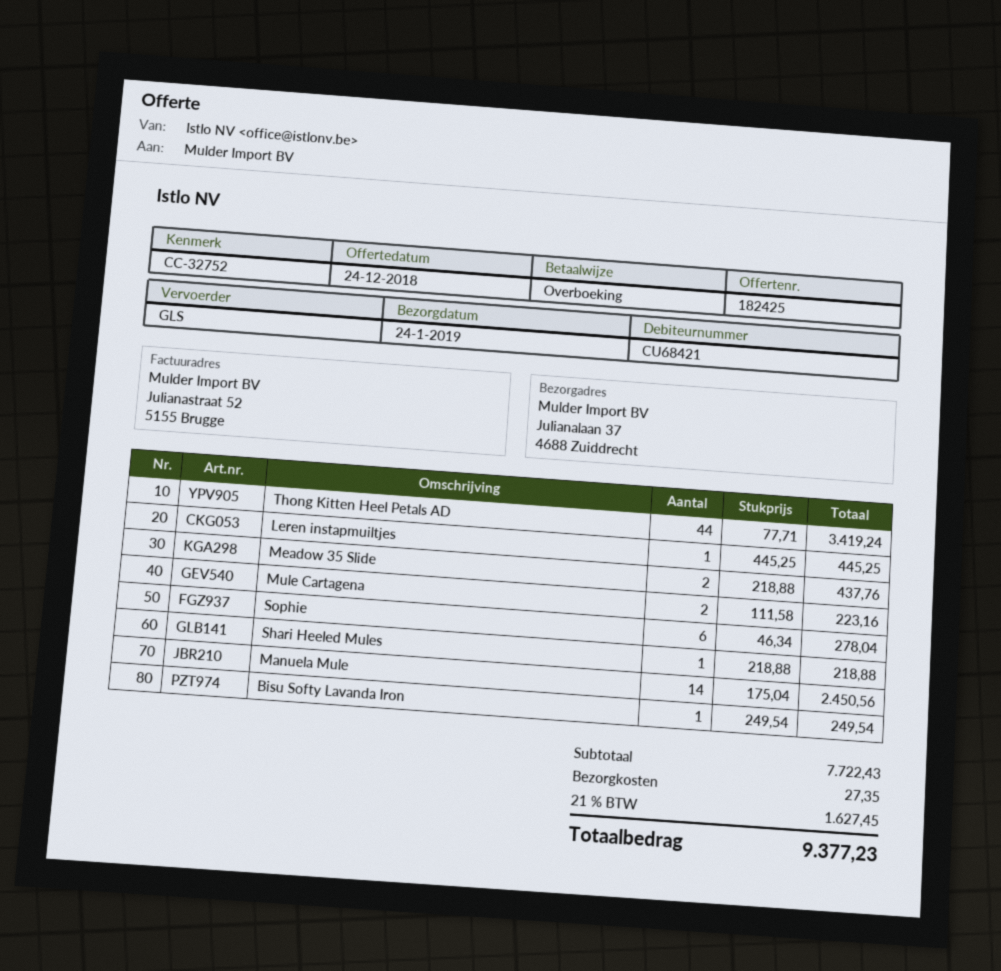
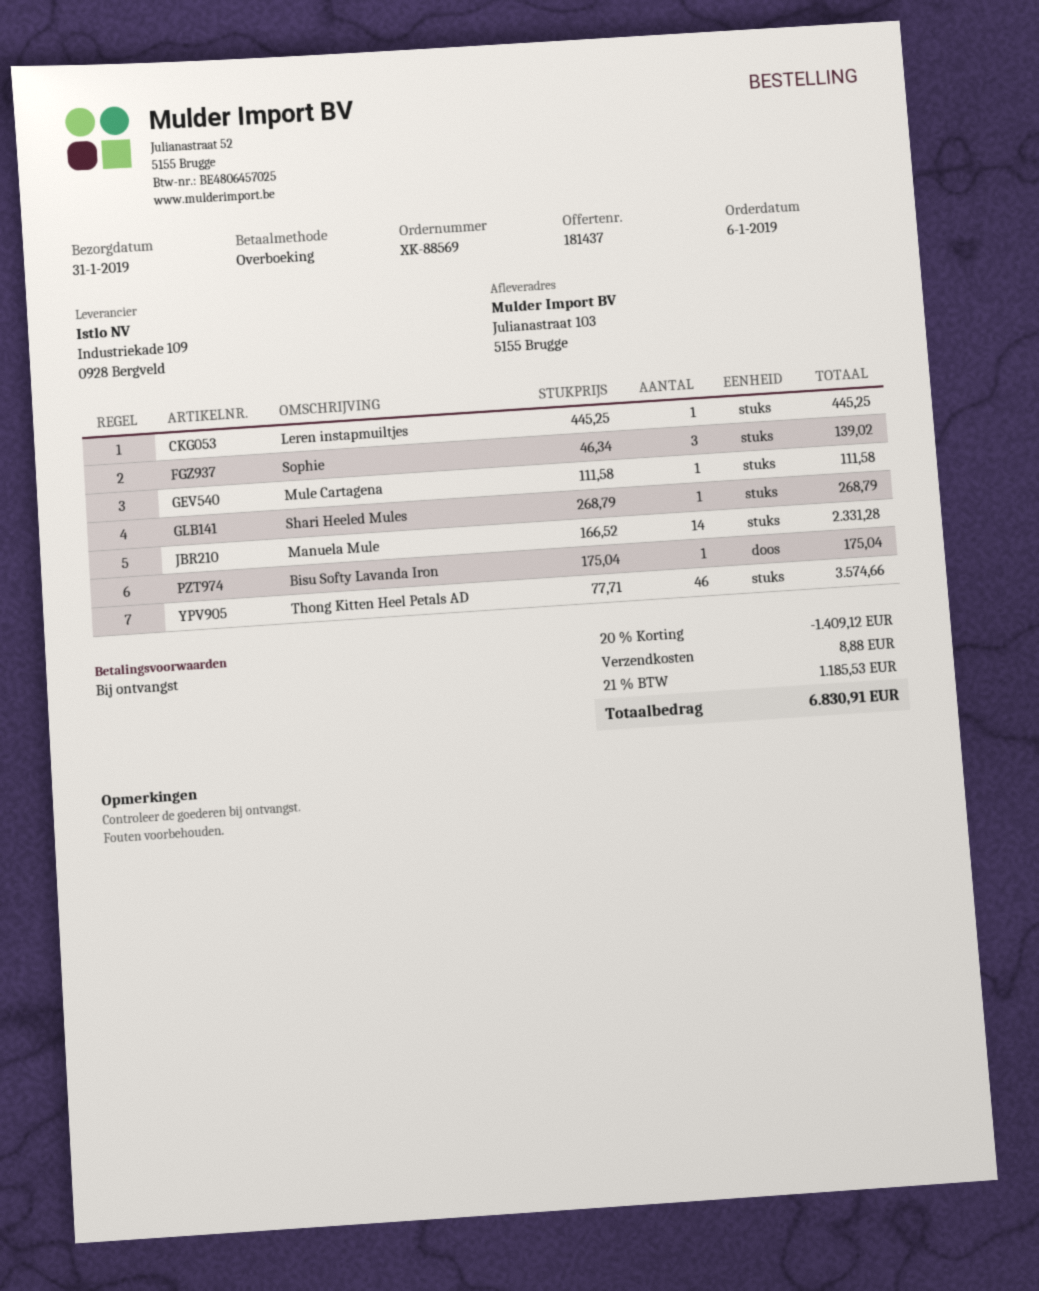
quote number: 182425 -> 181437
delivery date: 2019-01-24 -> 2019-01-31
ship to: Julianalaan 37, 4688 Zuiddrecht -> Julianastraat 103, 5155 Brugge
Thong Kitten Heel Petals AD: 44 x 77.71 = 3419.24 -> 46 x 77.71 = 3574.66
Meadow 35 Slide: 2 x 218.88 = 437.76 -> none
Mule Cartagena: 2 x 111.58 = 223.16 -> 1 x 111.58 = 111.58
Sophie: 6 x 46.34 = 278.04 -> 3 x 46.34 = 139.02
Shari Heeled Mules: 1 x 218.88 = 218.88 -> 1 x 268.79 = 268.79
Manuela Mule: 14 x 175.04 = 2450.56 -> 14 x 166.52 = 2331.28
Bisu Softy Lavanda Iron: 1 x 249.54 = 249.54 -> 1 x 175.04 = 175.04
discount: none -> 20% = 1409.12
shipping: 27.35 -> 8.88
tax: 21% = 1627.45 -> 21% = 1185.53
total: 9377.23 -> 6830.91

